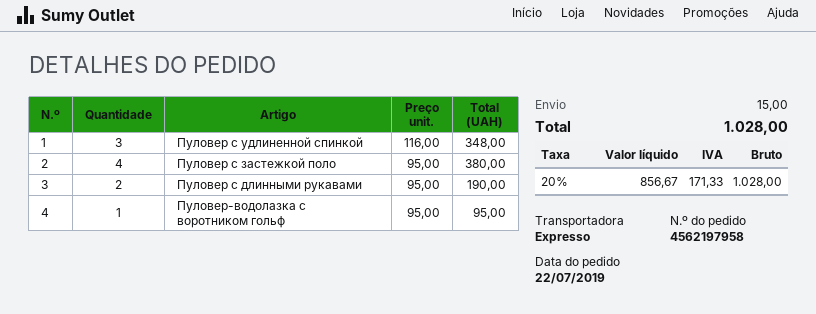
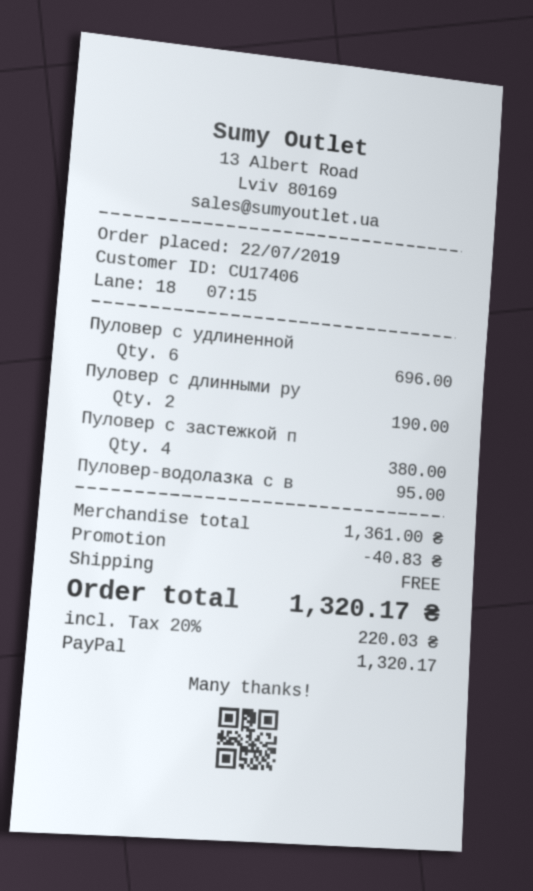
Пуловер с удлиненной спинкой: 3 for 348.00 -> 6 for 696.00
discount: none -> 40.83
shipping: 15.00 -> 0.00
tax: 20% = 171.33 -> 20% = 220.03
total: 1028.00 -> 1320.17

